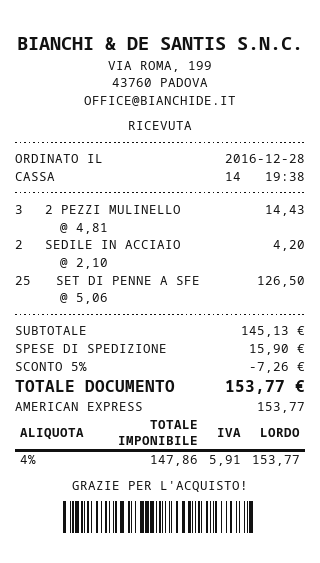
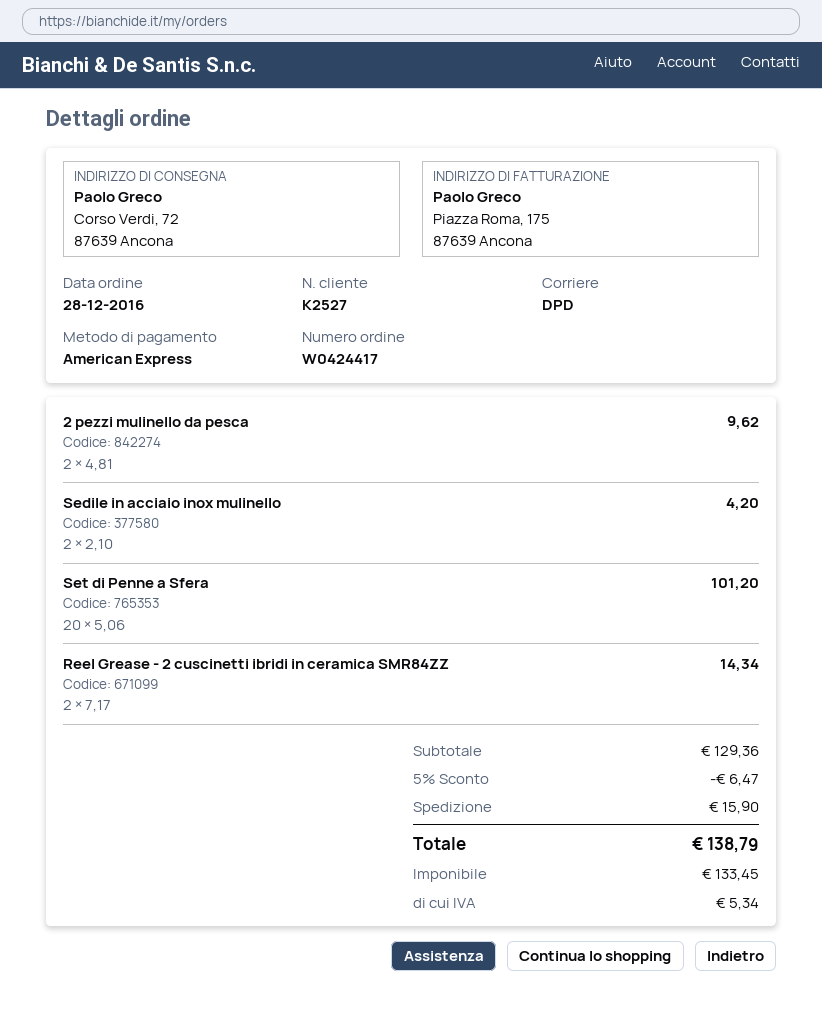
2 PEZZI MULINELLO: 3 x 4.81 = 14.43 -> 2 x 4.81 = 9.62
SET DI PENNE A SFE: 25 x 5.06 = 126.50 -> 20 x 5.06 = 101.20
Reel Grease - 2 cuscinetti ibridi in ceramica SMR84ZZ: none -> 2 x 7.17 = 14.34
subtotal: 145.13 -> 129.36
discount: 5% = 7.26 -> 5% = 6.47
net: 147.86 -> 133.45
tax: 5.91 -> 5.34
total: 153.77 -> 138.79

